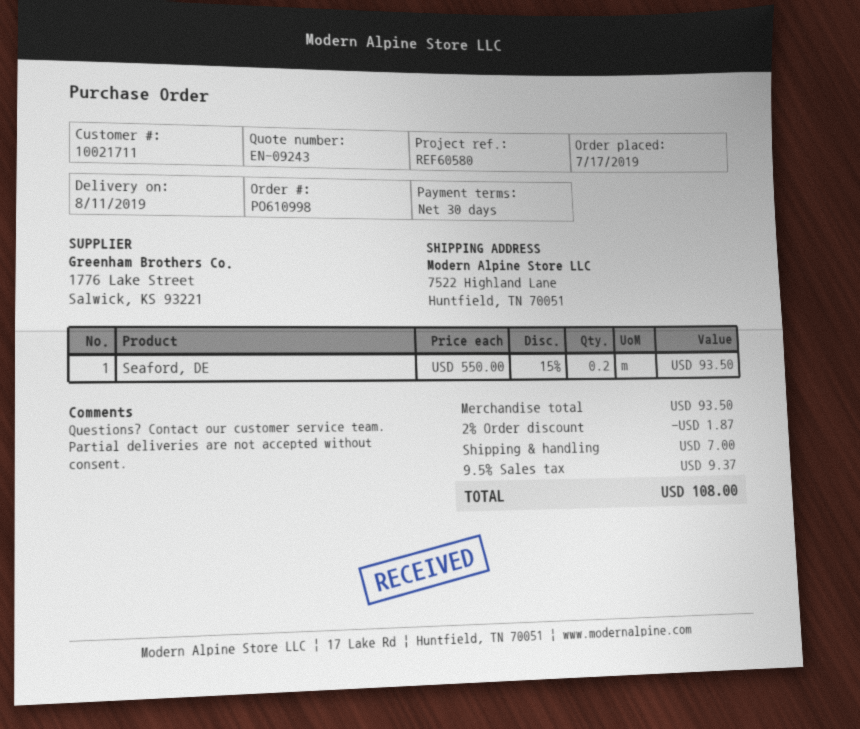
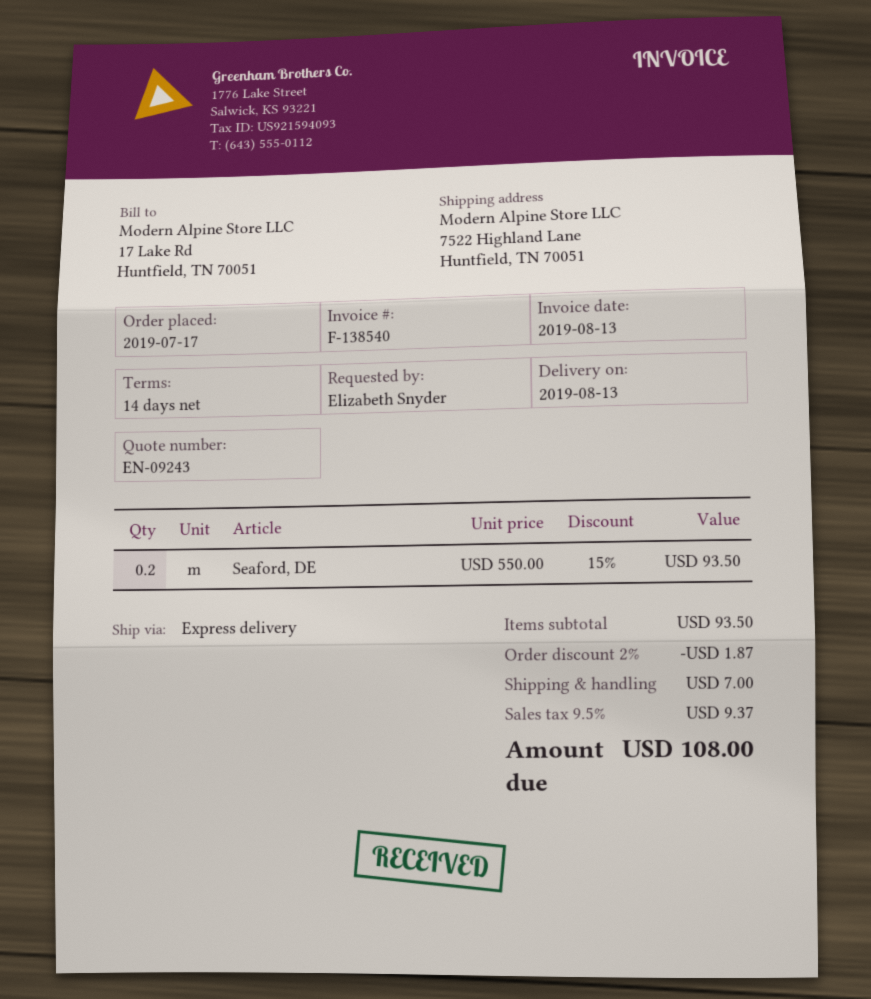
delivery date: 2019-08-11 -> 2019-08-13
payment terms: 30 days -> 14 days

